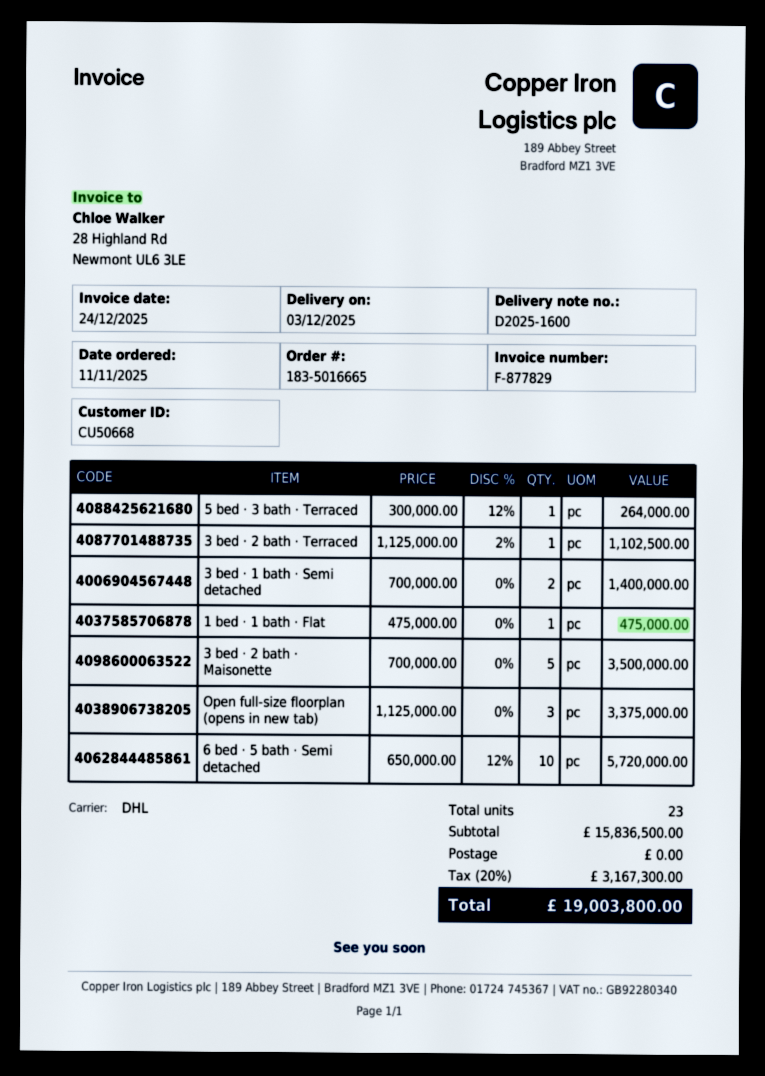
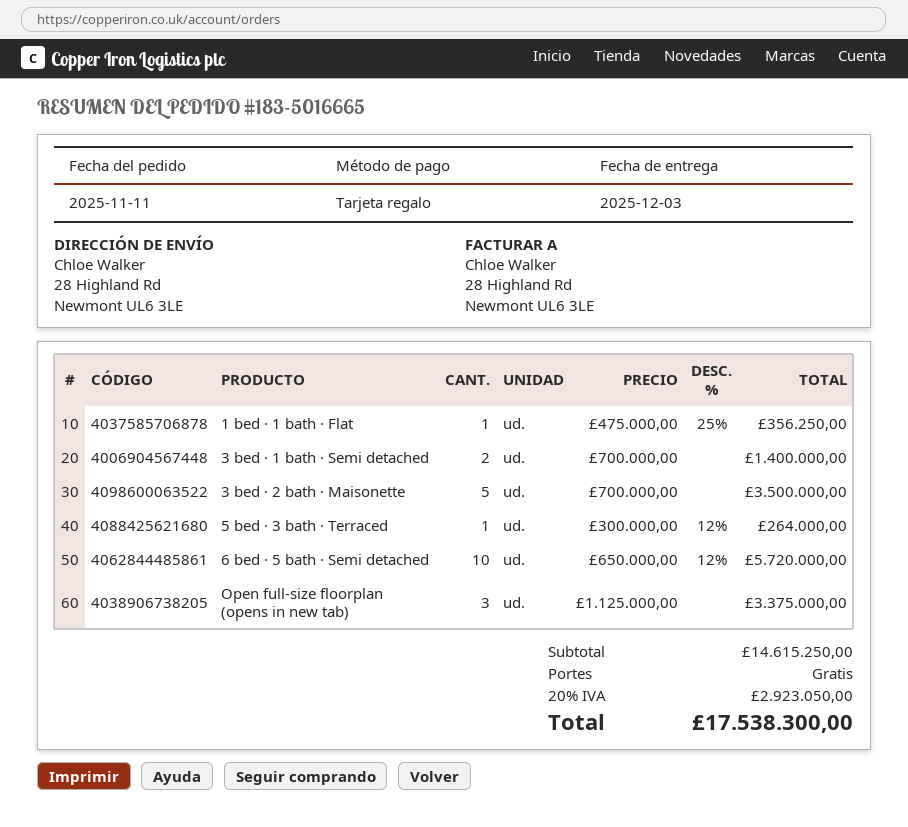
3 bed · 2 bath · Terraced: 1 x 1125000.00 - 2% = 1102500.00 -> none
1 bed · 1 bath · Flat: 1 x 475000.00 = 475000.00 -> 1 x 475000.00 - 25% = 356250.00
subtotal: 15836500.00 -> 14615250.00
tax: 20% = 3167300.00 -> 20% = 2923050.00
total: 19003800.00 -> 17538300.00

